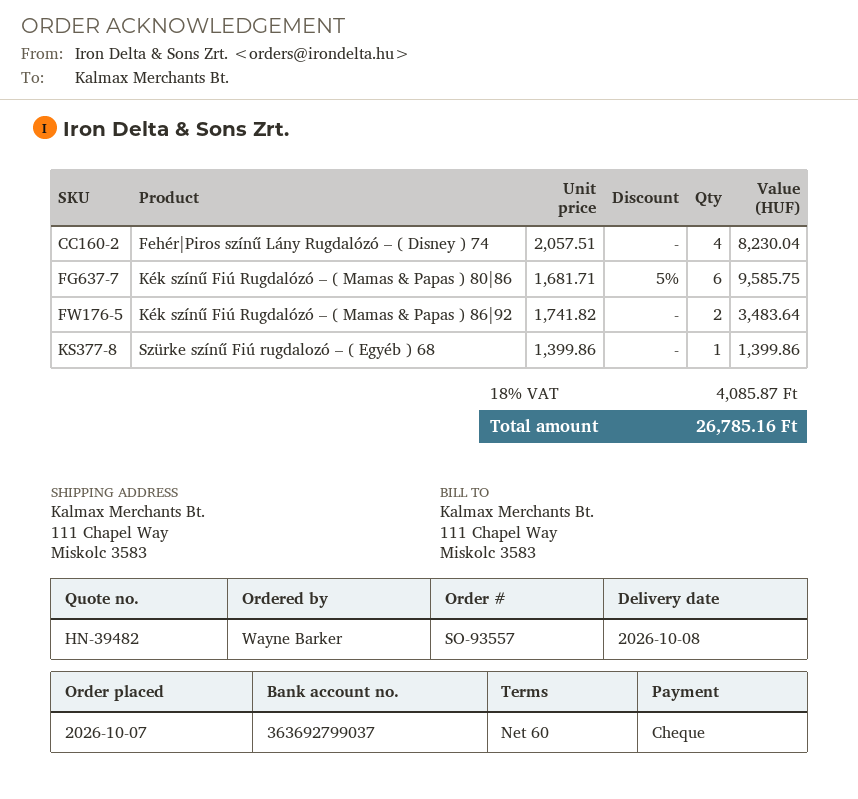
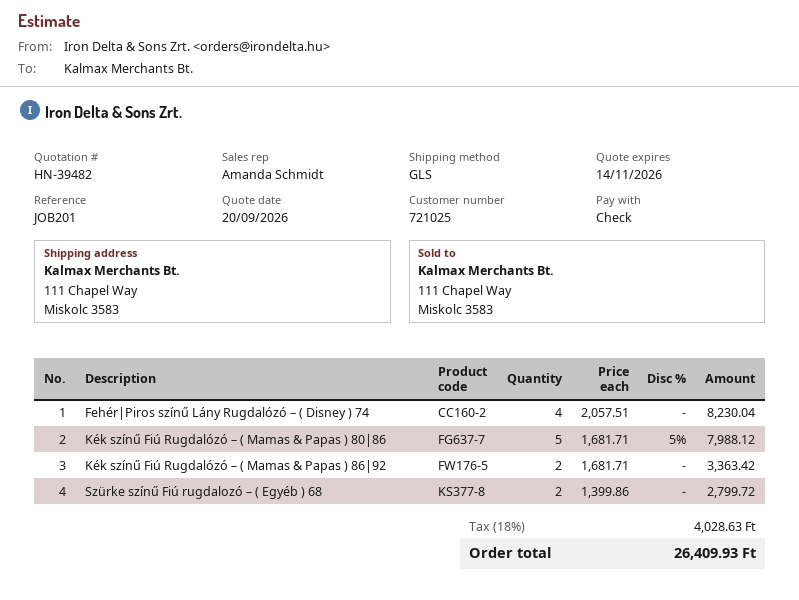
Kék színű Fiú Rugdalózó – ( Mamas & Papas ) 80|86: 6 x 1681.71 - 5% = 9585.75 -> 5 x 1681.71 - 5% = 7988.12
Kék színű Fiú Rugdalózó – ( Mamas & Papas ) 86|92: 2 x 1741.82 = 3483.64 -> 2 x 1681.71 = 3363.42
Szürke színű Fiú rugdalozó – ( Egyéb ) 68: 1 x 1399.86 = 1399.86 -> 2 x 1399.86 = 2799.72
tax: 18% = 4085.87 -> 18% = 4028.63
total: 26785.16 -> 26409.93

